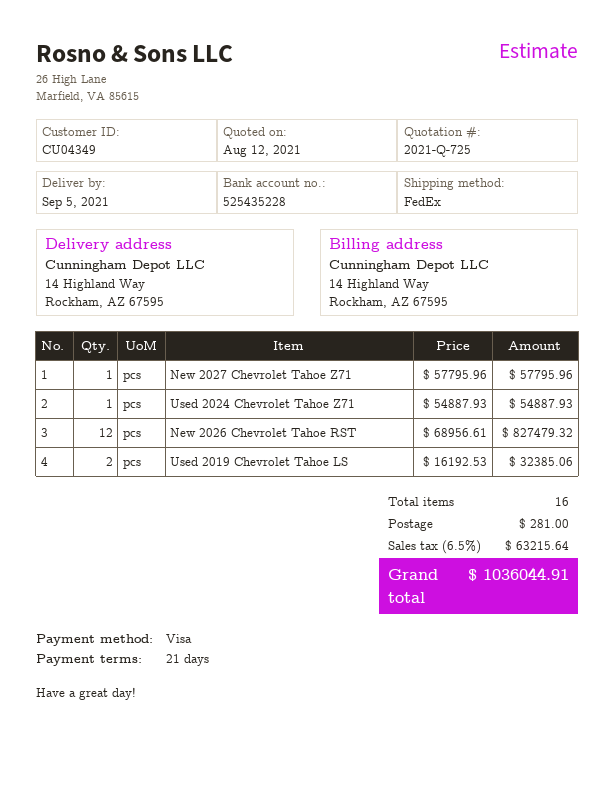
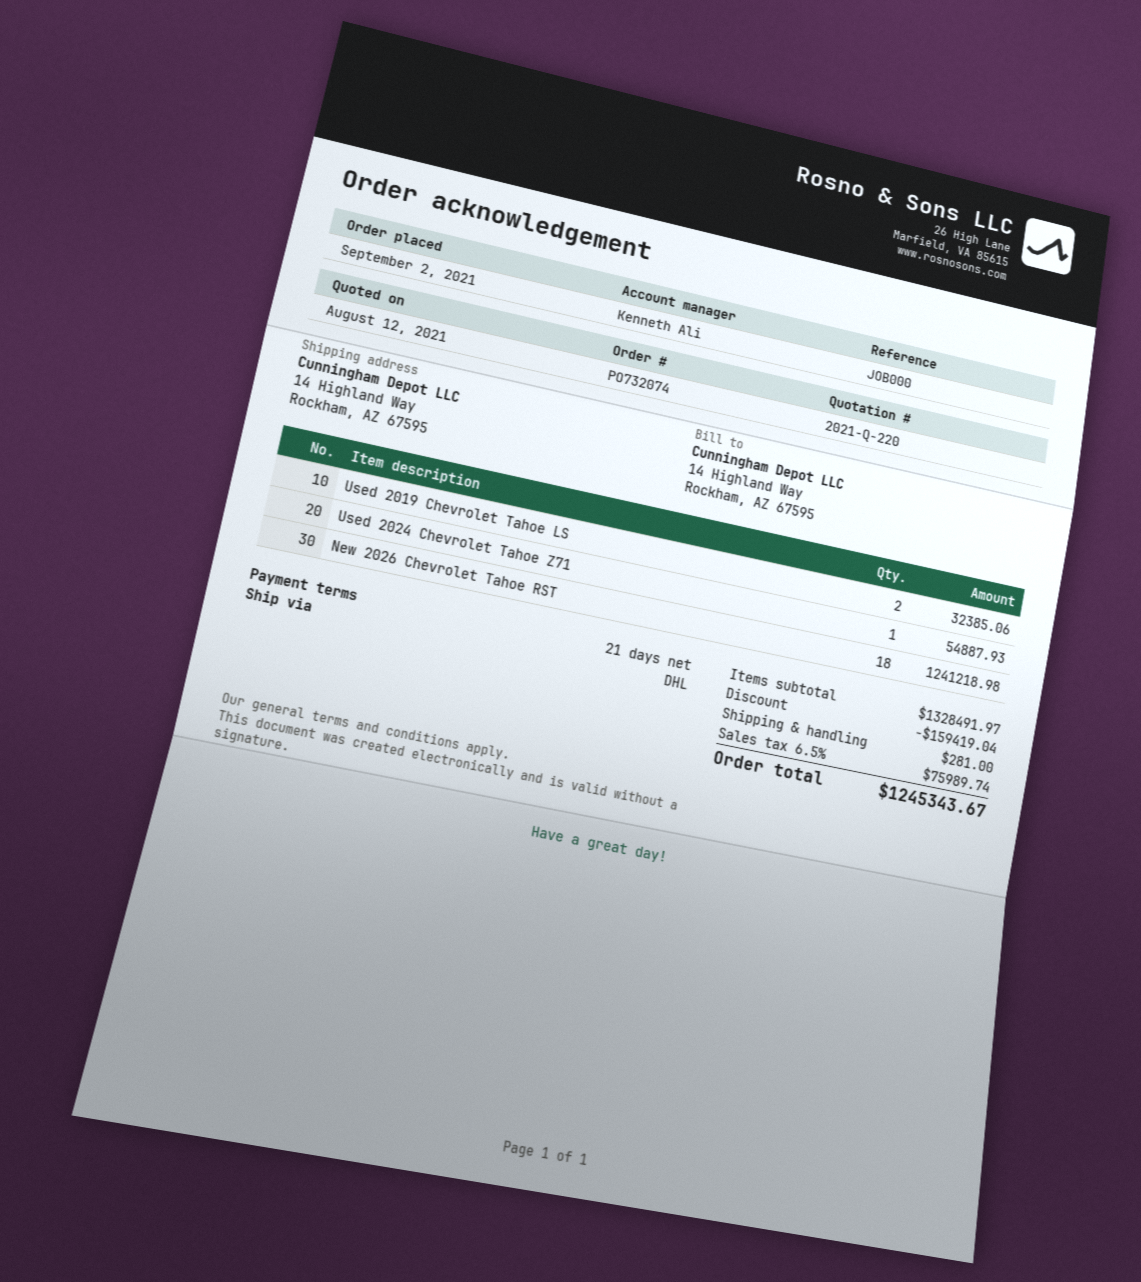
quote number: 2021-Q-725 -> 2021-Q-220
shipping method: FedEx -> DHL
New 2027 Chevrolet Tahoe Z71: 1 for 57795.96 -> none
New 2026 Chevrolet Tahoe RST: 12 for 827479.32 -> 18 for 1241218.98
discount: none -> 159419.04
tax: 6.5% = 63215.64 -> 6.5% = 75989.74
total: 1036044.91 -> 1245343.67

